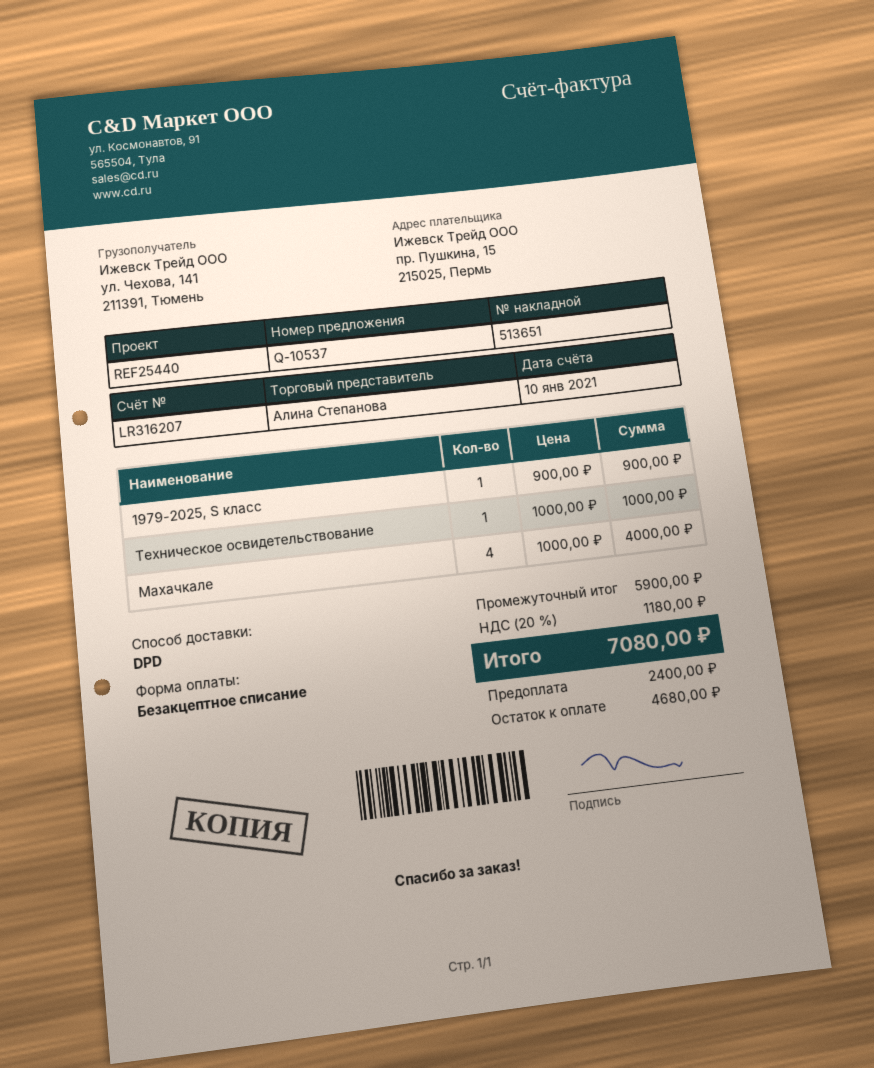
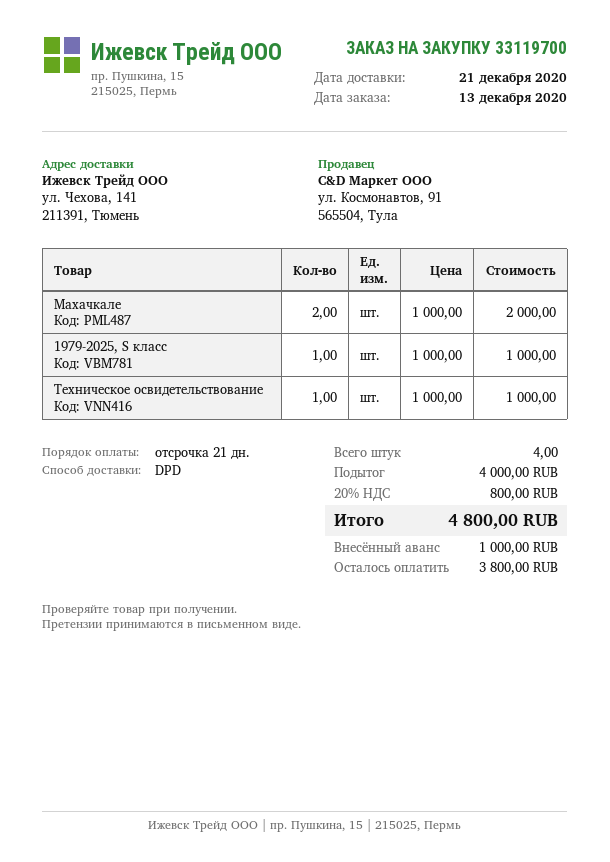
1979-2025, S класс: 1 x 900.00 = 900.00 -> 1 x 1000.00 = 1000.00
Махачкале: 4 x 1000.00 = 4000.00 -> 2 x 1000.00 = 2000.00
subtotal: 5900.00 -> 4000.00
tax: 20% = 1180.00 -> 20% = 800.00
total: 7080.00 -> 4800.00
deposit: 2400.00 -> 1000.00
balance: 4680.00 -> 3800.00

